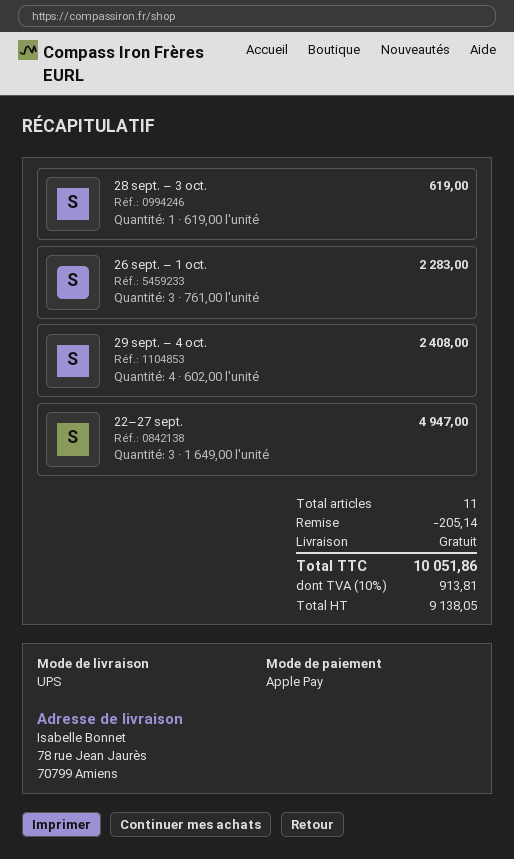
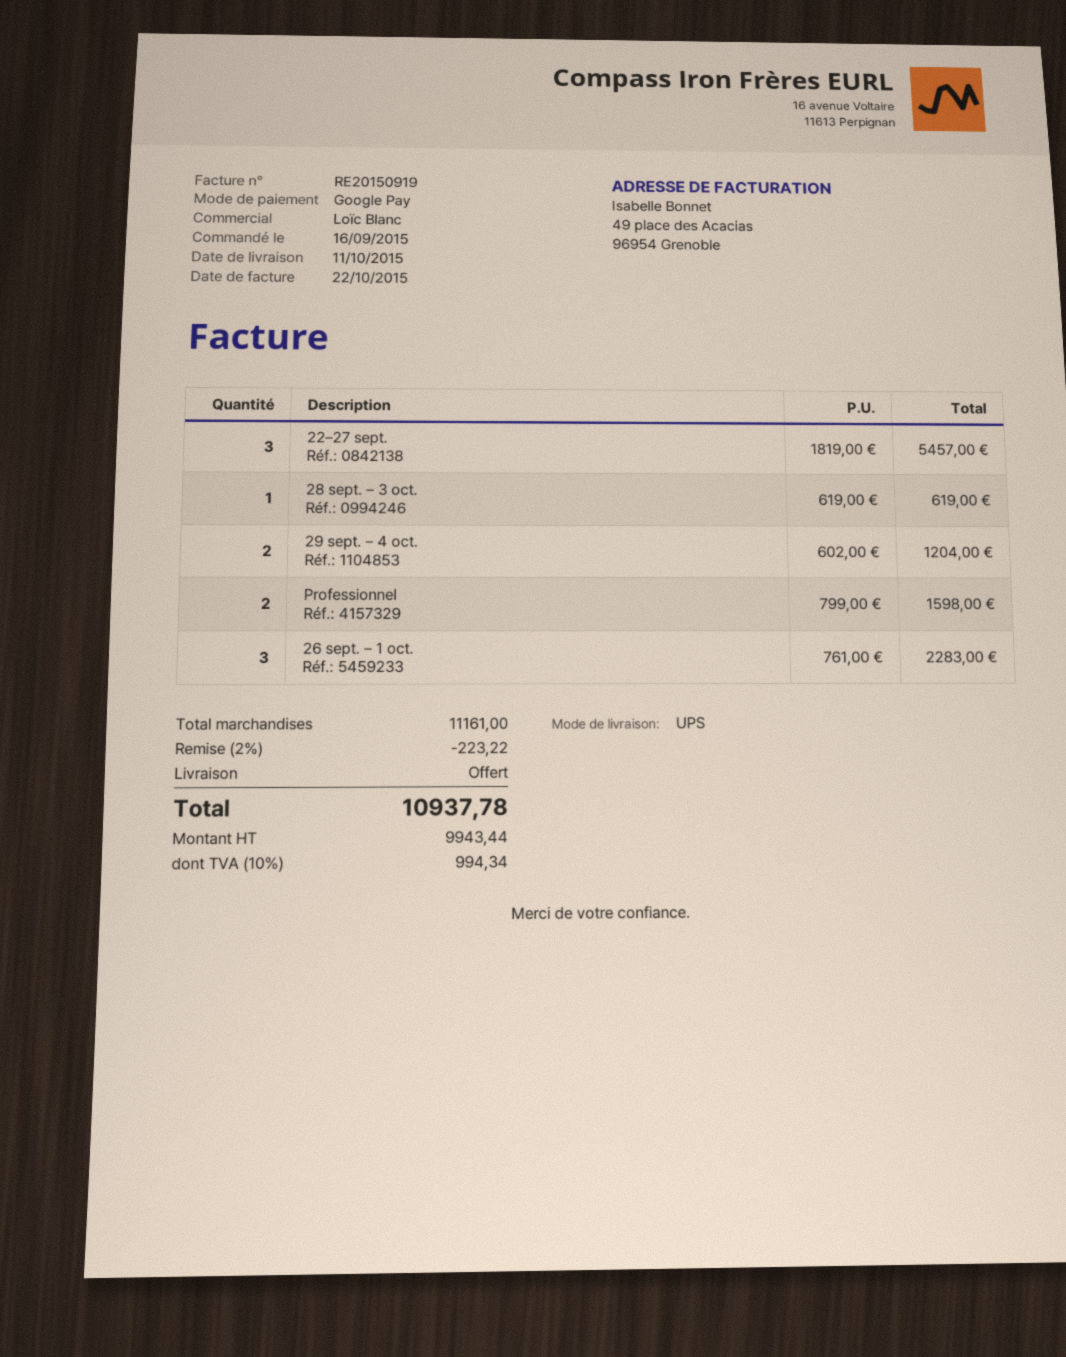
payment method: Apple Pay -> Google Pay
29 sept. – 4 oct.: 4 x 602.00 = 2408.00 -> 2 x 602.00 = 1204.00
22–27 sept.: 3 x 1649.00 = 4947.00 -> 3 x 1819.00 = 5457.00
Professionnel: none -> 2 x 799.00 = 1598.00
discount: 205.14 -> 223.22
net: 9138.05 -> 9943.44
tax: 10% = 913.81 -> 10% = 994.34
total: 10051.86 -> 10937.78

